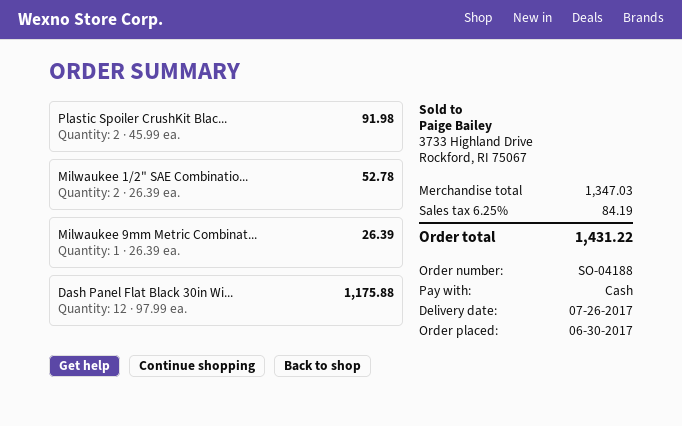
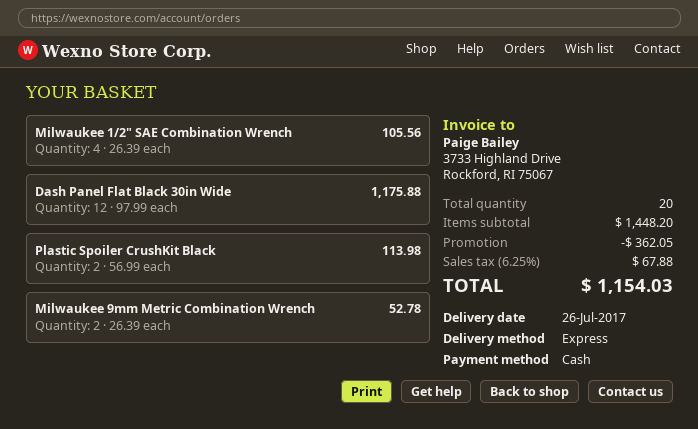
Plastic Spoiler CrushKit Blac...: 2 x 45.99 = 91.98 -> 2 x 56.99 = 113.98
Milwaukee 1/2" SAE Combinatio...: 2 x 26.39 = 52.78 -> 4 x 26.39 = 105.56
Milwaukee 9mm Metric Combinat...: 1 x 26.39 = 26.39 -> 2 x 26.39 = 52.78
subtotal: 1347.03 -> 1448.20
discount: none -> 362.05
tax: 6.25% = 84.19 -> 6.25% = 67.88
total: 1431.22 -> 1154.03

